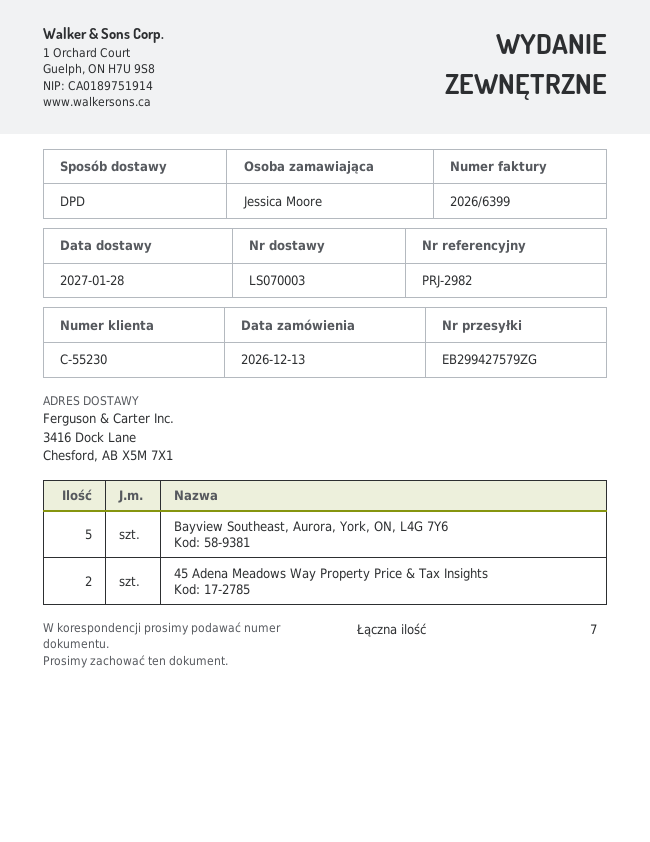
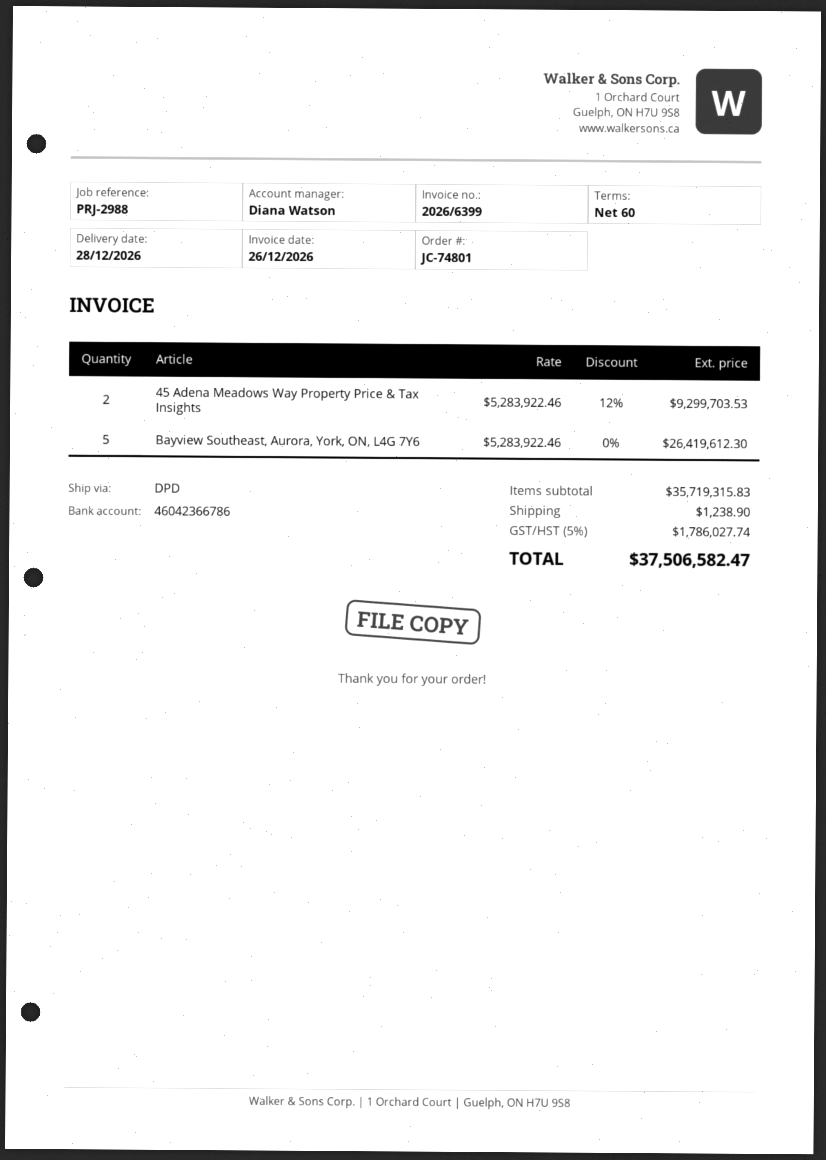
delivery date: 2027-01-28 -> 2026-12-28
reference: PRJ-2982 -> PRJ-2988

